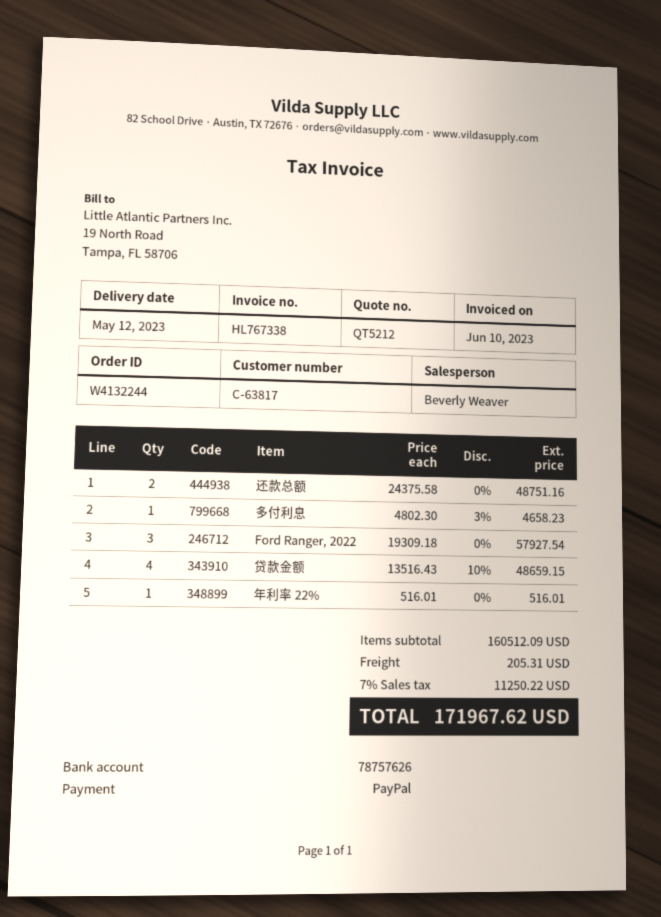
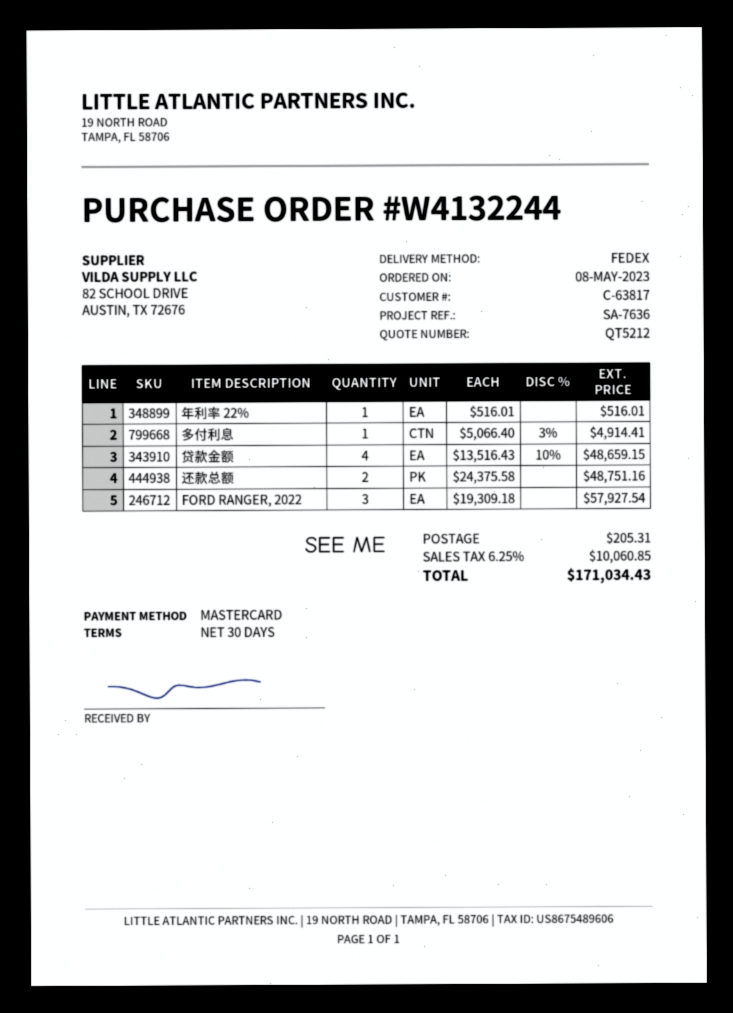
payment method: PayPal -> Mastercard
多付利息: 1 x 4802.30 - 3% = 4658.23 -> 1 x 5066.40 - 3% = 4914.41
tax: 7% = 11250.22 -> 6.25% = 10060.85
total: 171967.62 -> 171034.43

